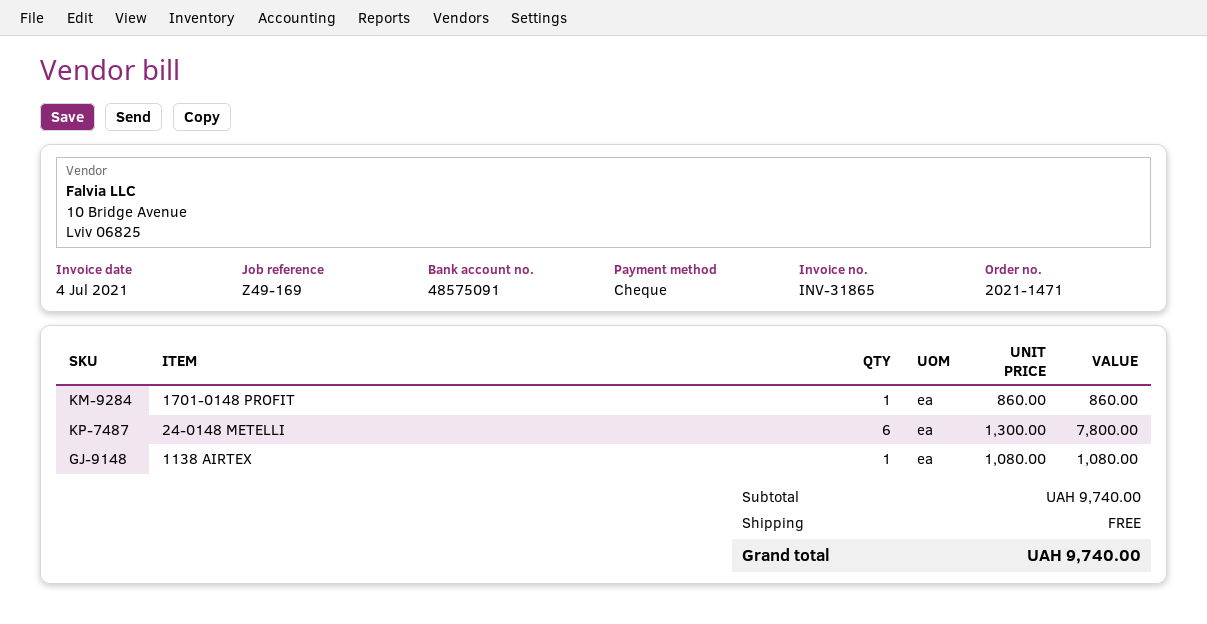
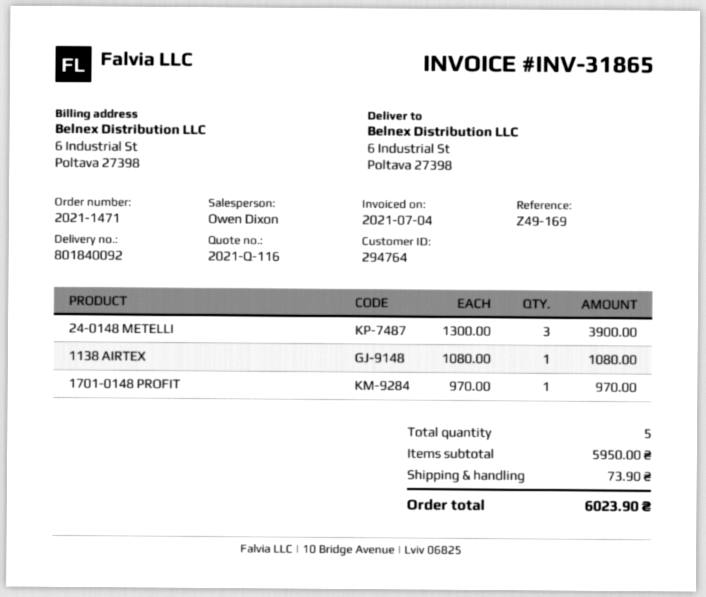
1701-0148 PROFIT: 1 x 860.00 = 860.00 -> 1 x 970.00 = 970.00
24-0148 METELLI: 6 x 1300.00 = 7800.00 -> 3 x 1300.00 = 3900.00
subtotal: 9740.00 -> 5950.00
shipping: 0.00 -> 73.90
total: 9740.00 -> 6023.90

